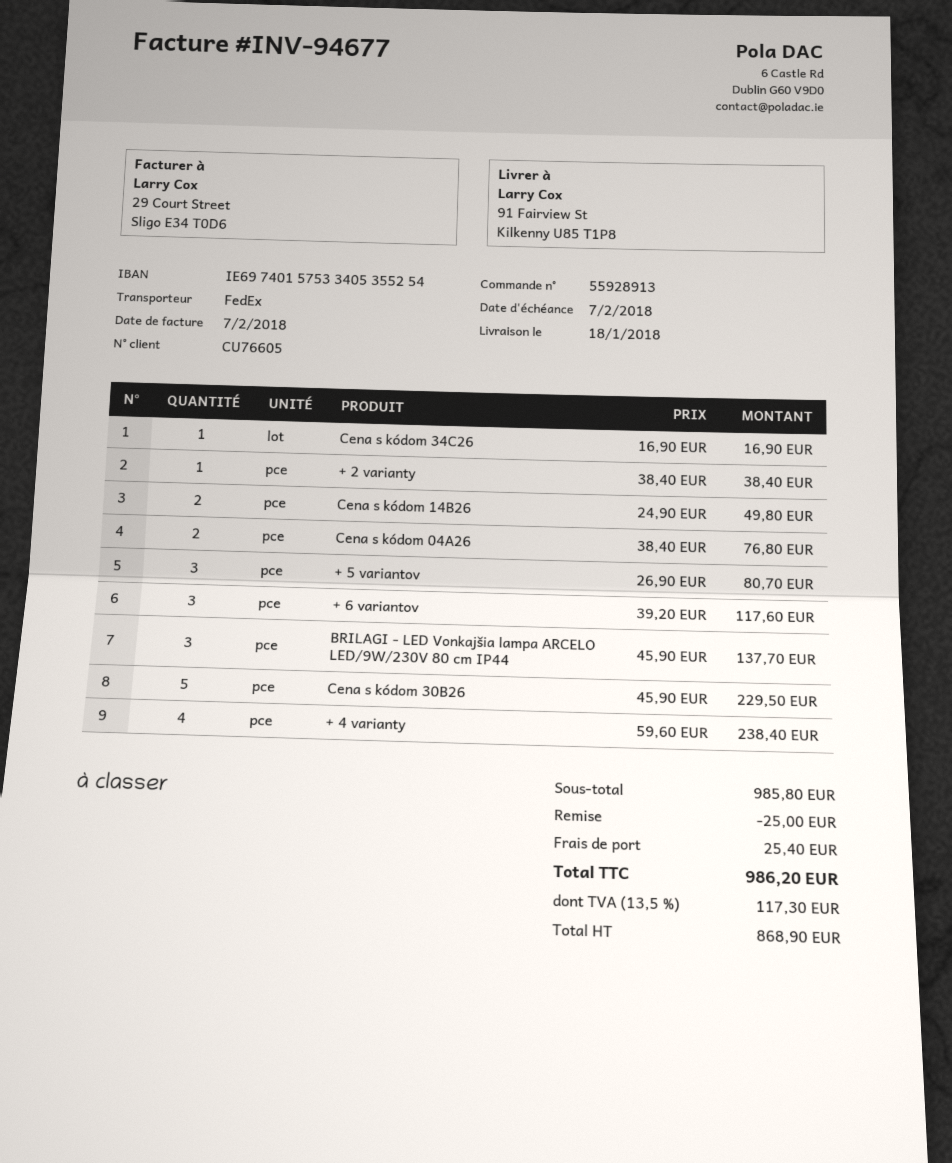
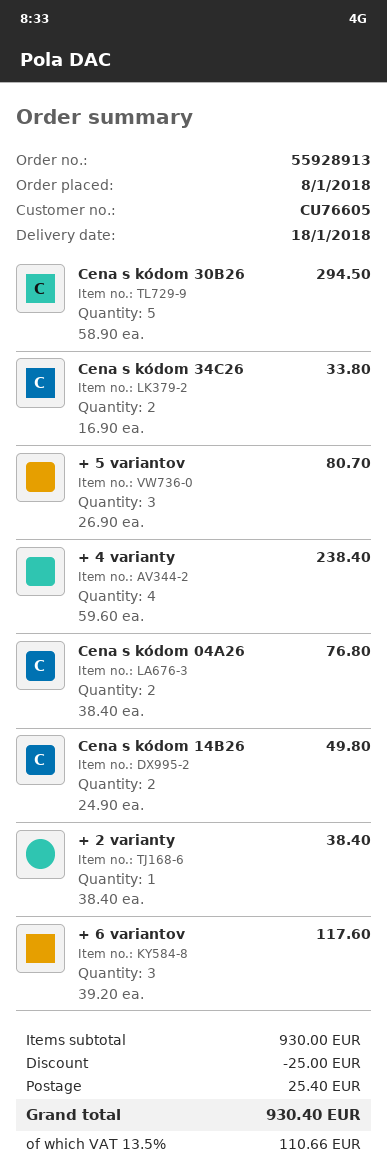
Cena s kódom 34C26: 1 x 16.90 = 16.90 -> 2 x 16.90 = 33.80
BRILAGI - LED Vonkajšia lampa ARCELO LED/9W/230V 80 cm IP44: 3 x 45.90 = 137.70 -> none
Cena s kódom 30B26: 5 x 45.90 = 229.50 -> 5 x 58.90 = 294.50
subtotal: 985.80 -> 930.00
tax: 13.5% = 117.30 -> 13.5% = 110.66
total: 986.20 -> 930.40

